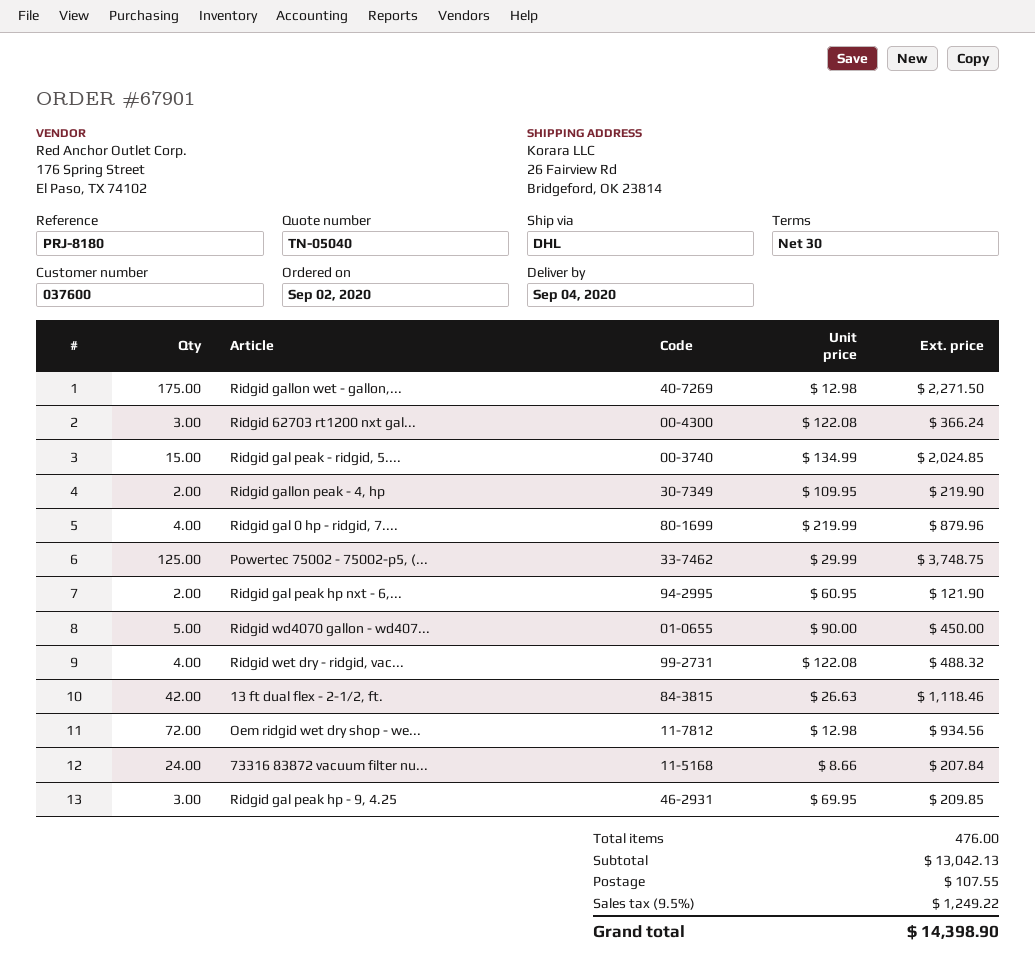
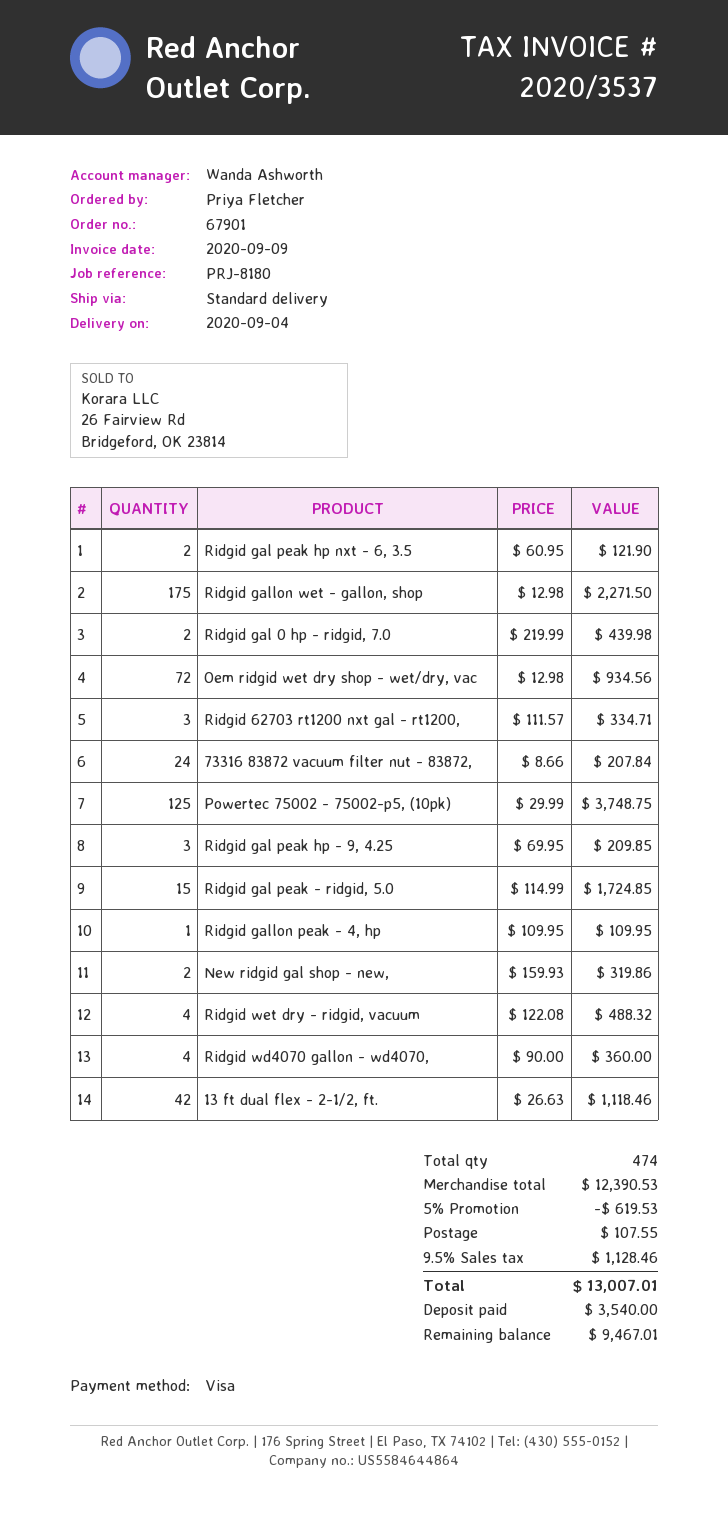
shipping method: DHL -> standard
Ridgid 62703 rt1200 nxt gal...: 3 x 122.08 = 366.24 -> 3 x 111.57 = 334.71
Ridgid gal peak - ridgid, 5....: 15 x 134.99 = 2024.85 -> 15 x 114.99 = 1724.85
Ridgid gallon peak - 4, hp: 2 x 109.95 = 219.90 -> 1 x 109.95 = 109.95
Ridgid gal 0 hp - ridgid, 7....: 4 x 219.99 = 879.96 -> 2 x 219.99 = 439.98
Ridgid wd4070 gallon - wd407...: 5 x 90.00 = 450.00 -> 4 x 90.00 = 360.00
New ridgid gal shop - new,: none -> 2 x 159.93 = 319.86
total quantity: 476 -> 474
subtotal: 13042.13 -> 12390.53
discount: none -> 5% = 619.53
tax: 9.5% = 1249.22 -> 9.5% = 1128.46
total: 14398.90 -> 13007.01

